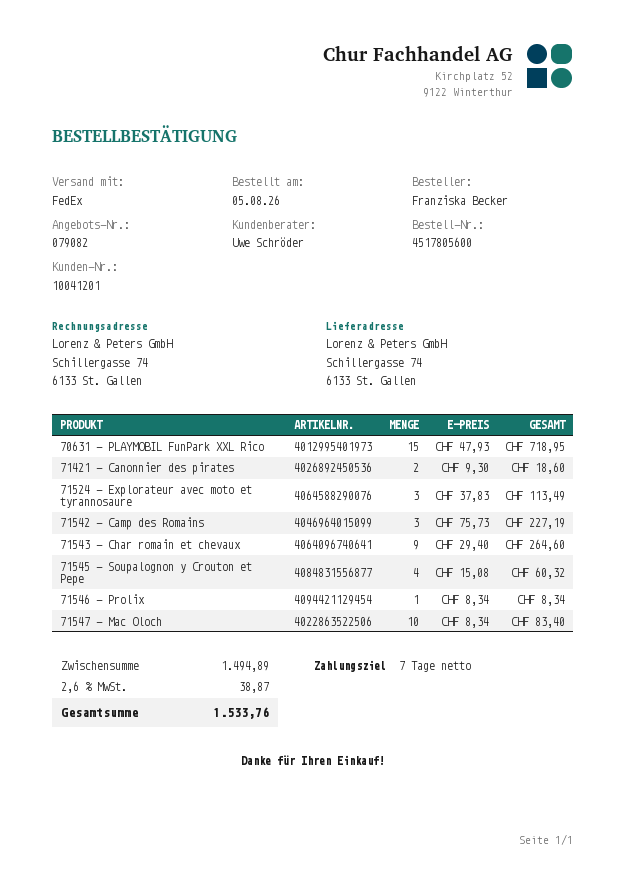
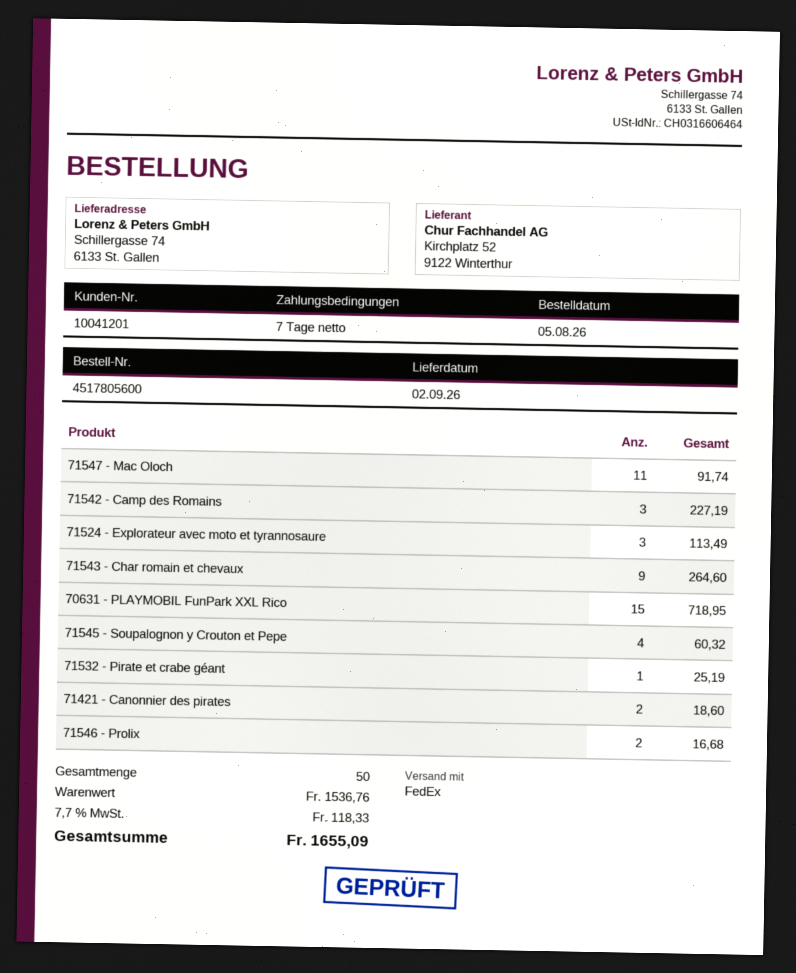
71546 - Prolix: 1 for 8.34 -> 2 for 16.68
71547 - Mac Oloch: 10 for 83.40 -> 11 for 91.74
71532 - Pirate et crabe géant: none -> 1 for 25.19
subtotal: 1494.89 -> 1536.76
tax: 2.6% = 38.87 -> 7.7% = 118.33
total: 1533.76 -> 1655.09

